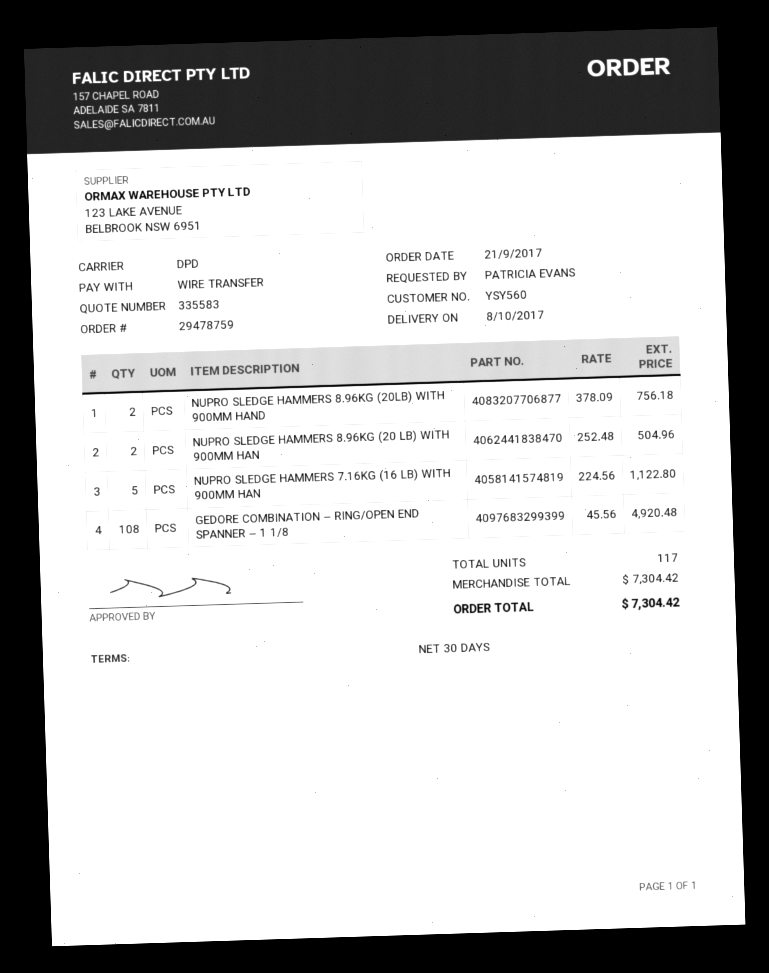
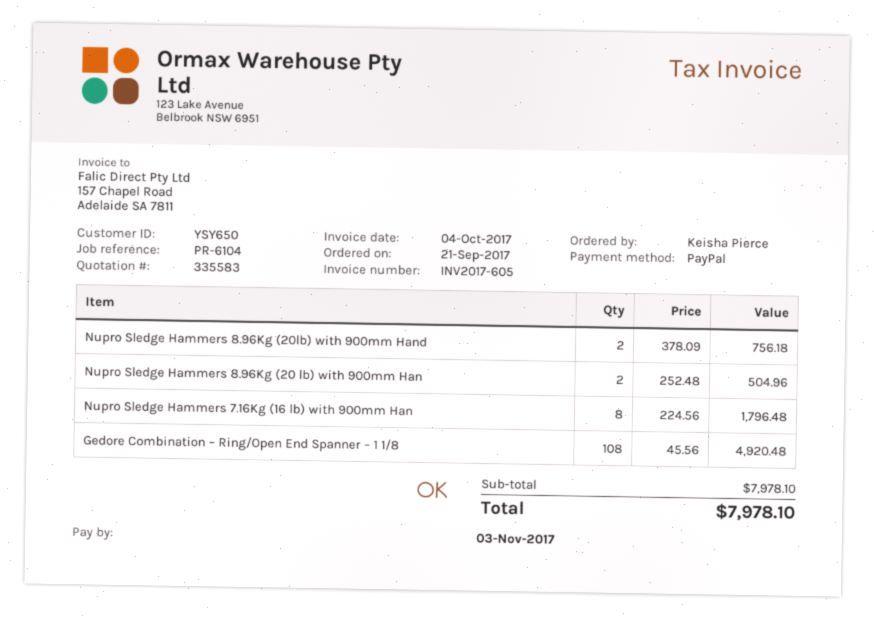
customer number: YSY560 -> YSY650
ordered by: PATRICIA EVANS -> Keisha Pierce
payment method: bank transfer -> PayPal
NUPRO SLEDGE HAMMERS 7.16KG (16 LB) WITH 900MM HAN: 5 x 224.56 = 1122.80 -> 8 x 224.56 = 1796.48
subtotal: 7304.42 -> 7978.10
total: 7304.42 -> 7978.10

